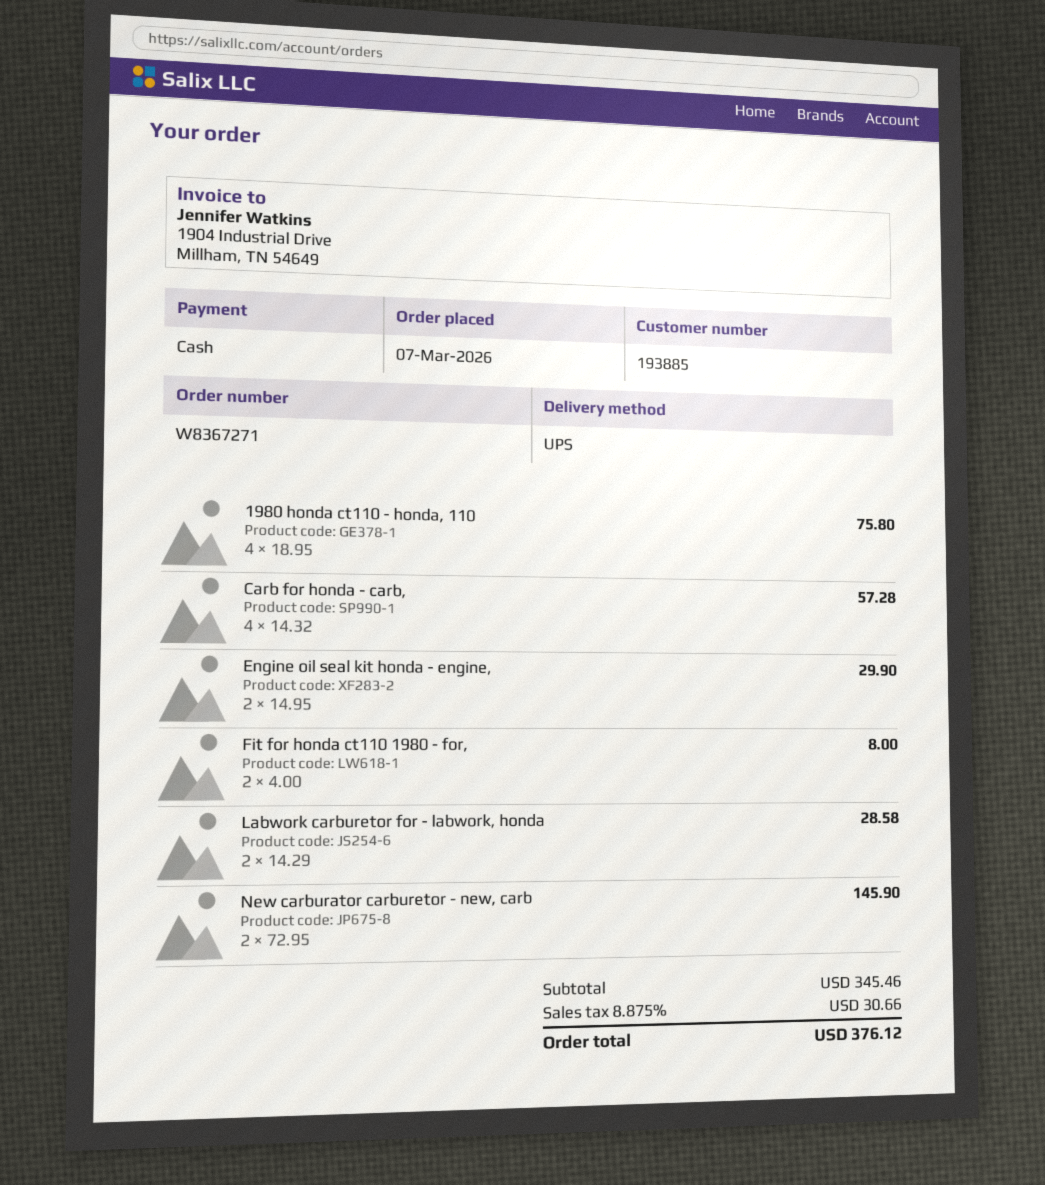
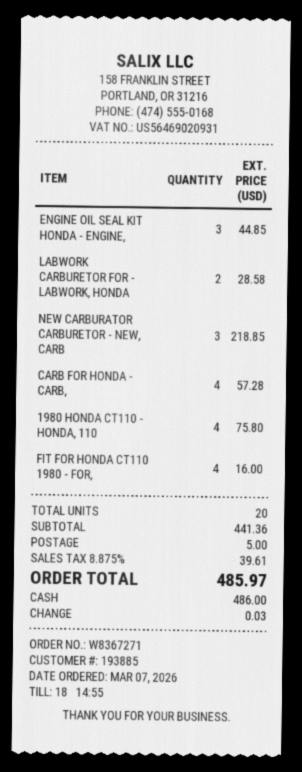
Engine oil seal kit honda - engine,: 2 for 29.90 -> 3 for 44.85
Fit for honda ct110 1980 - for,: 2 for 8.00 -> 4 for 16.00
New carburator carburetor - new, carb: 2 for 145.90 -> 3 for 218.85
subtotal: 345.46 -> 441.36
shipping: none -> 5.00
tax: 8.875% = 30.66 -> 8.875% = 39.61
total: 376.12 -> 485.97

